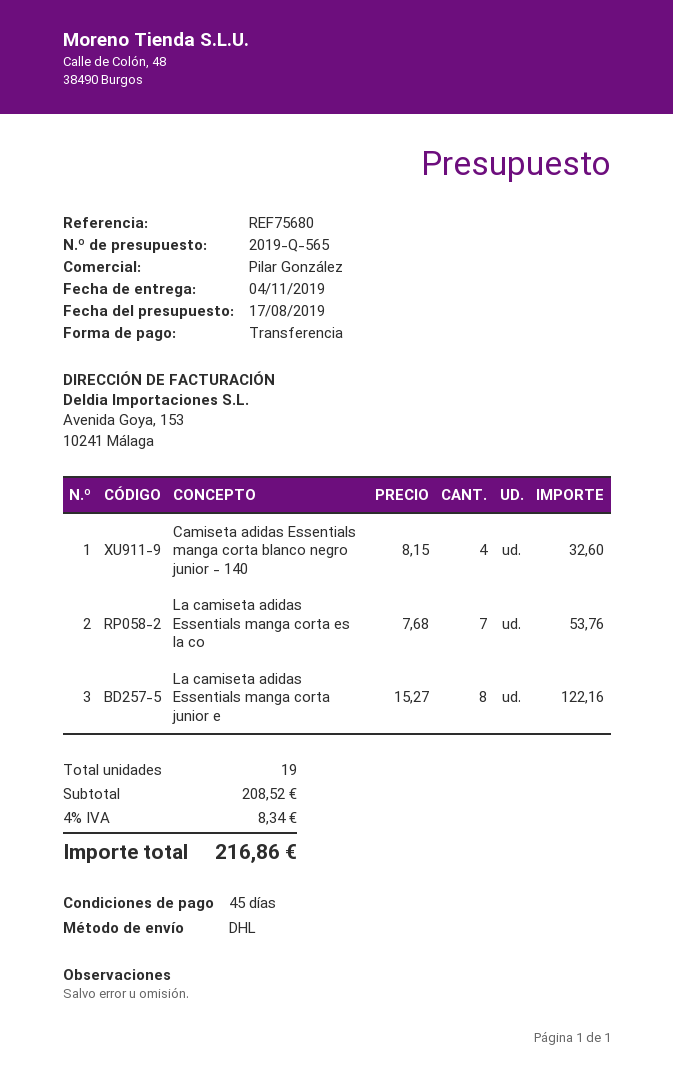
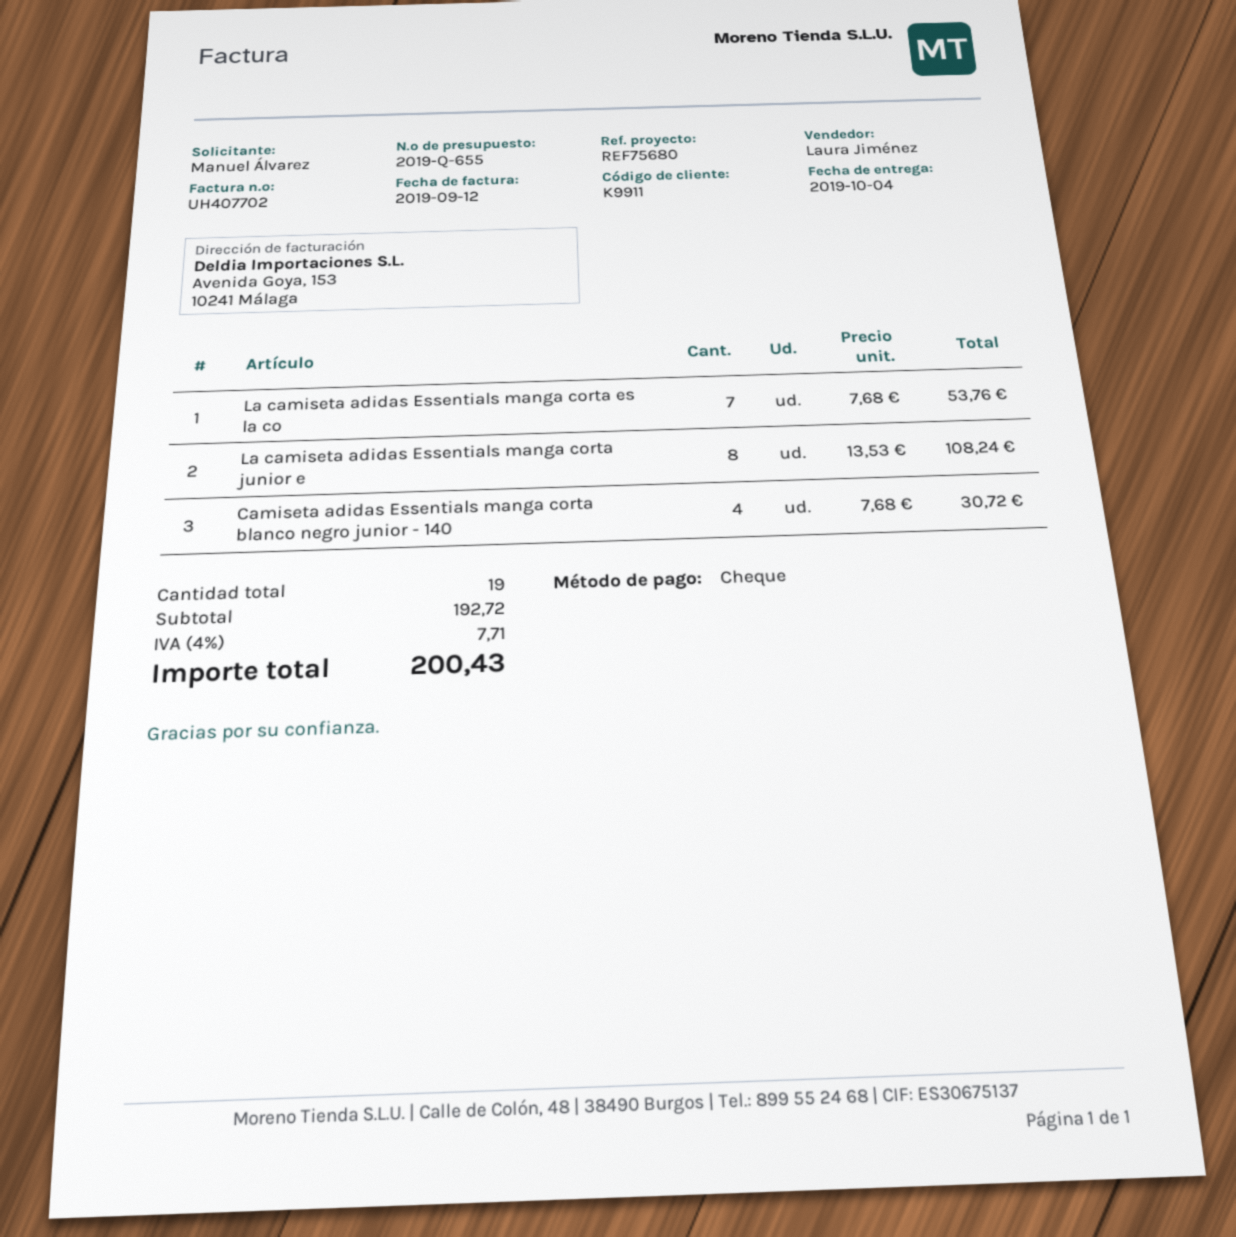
quote number: 2019-Q-565 -> 2019-Q-655
delivery date: 2019-11-04 -> 2019-10-04
sales rep: Pilar González -> Laura Jiménez
payment method: bank transfer -> cheque
Camiseta adidas Essentials manga corta blanco negro junior - 140: 4 x 8.15 = 32.60 -> 4 x 7.68 = 30.72
La camiseta adidas Essentials manga corta junior e: 8 x 15.27 = 122.16 -> 8 x 13.53 = 108.24
subtotal: 208.52 -> 192.72
tax: 4% = 8.34 -> 4% = 7.71
total: 216.86 -> 200.43

